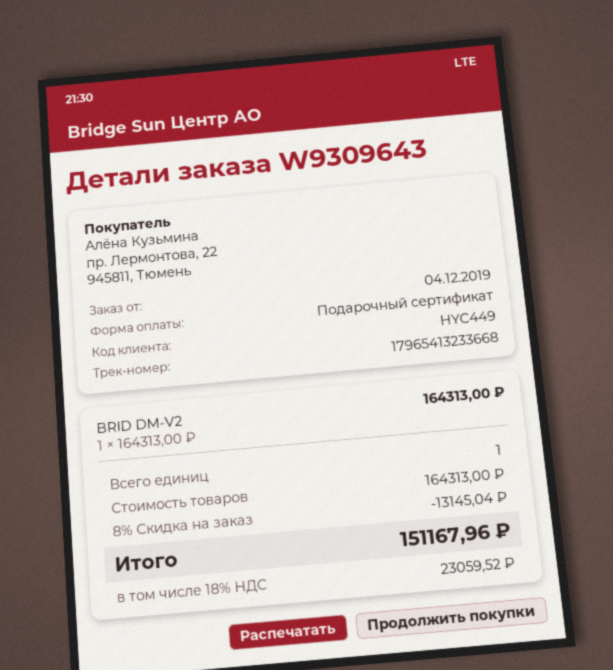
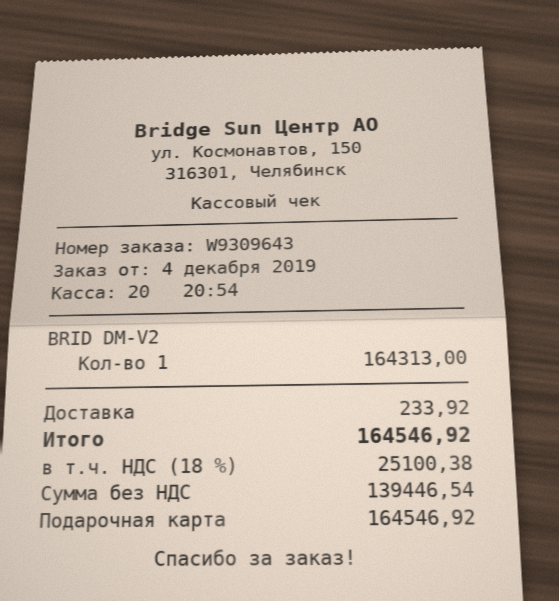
discount: 8% = 13145.04 -> none
shipping: none -> 233.92
tax: 18% = 23059.52 -> 18% = 25100.38
total: 151167.96 -> 164546.92

